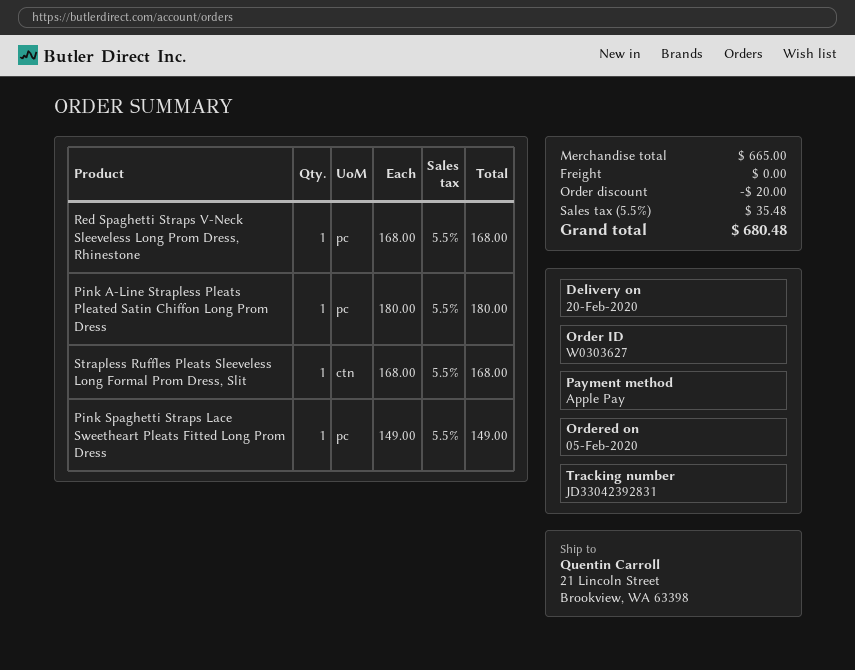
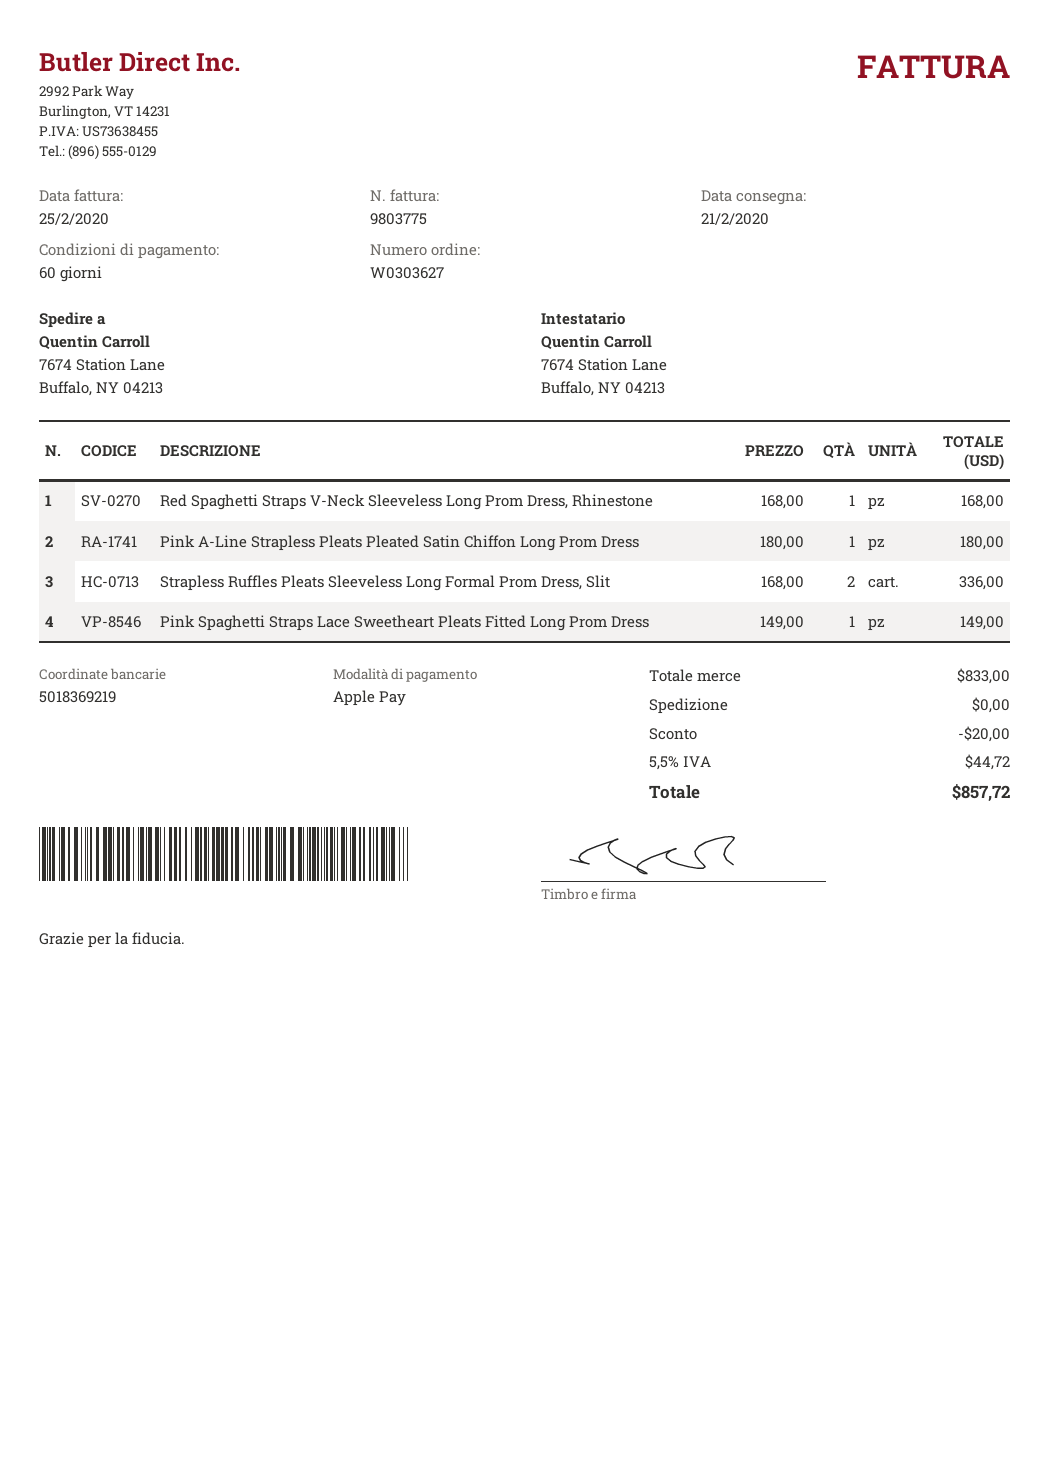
delivery date: 2020-02-20 -> 2020-02-21
ship to: 21 Lincoln Street, Brookview, WA 63398 -> 7674 Station Lane, Buffalo, NY 04213
Strapless Ruffles Pleats Sleeveless Long Formal Prom Dress, Slit: 1 x 168.00 = 168.00 -> 2 x 168.00 = 336.00
subtotal: 665.00 -> 833.00
tax: 5.5% = 35.48 -> 5.5% = 44.72
total: 680.48 -> 857.72

